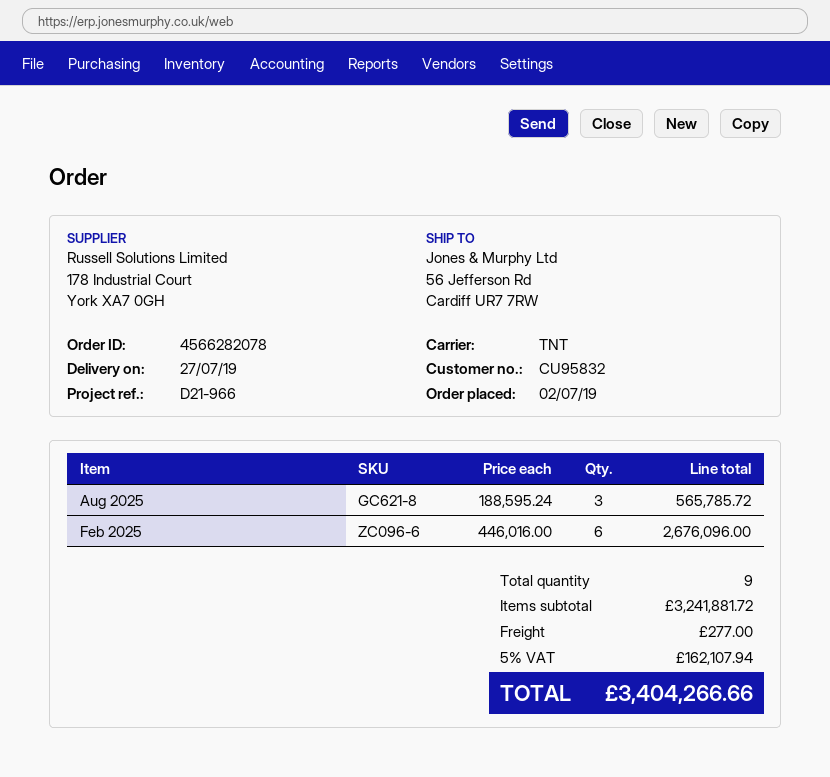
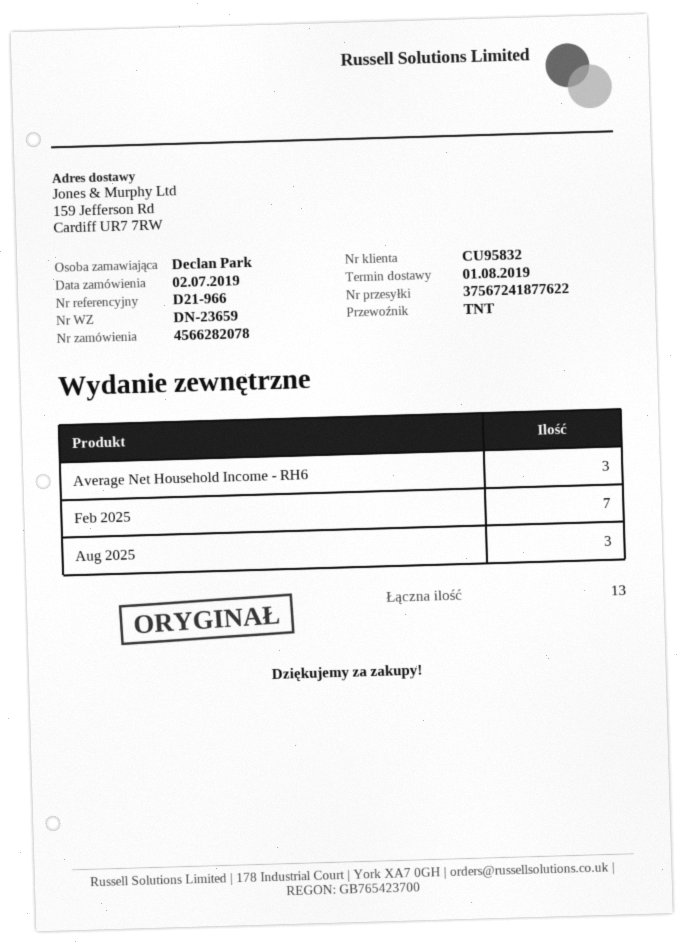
delivery date: 2019-07-27 -> 2019-08-01
ship to: 56 Jefferson Rd, Cardiff UR7 7RW -> 159 Jefferson Rd, Cardiff UR7 7RW
Feb 2025: 6 -> 7
Average Net Household Income - RH6: none -> 3
total quantity: 9 -> 13

